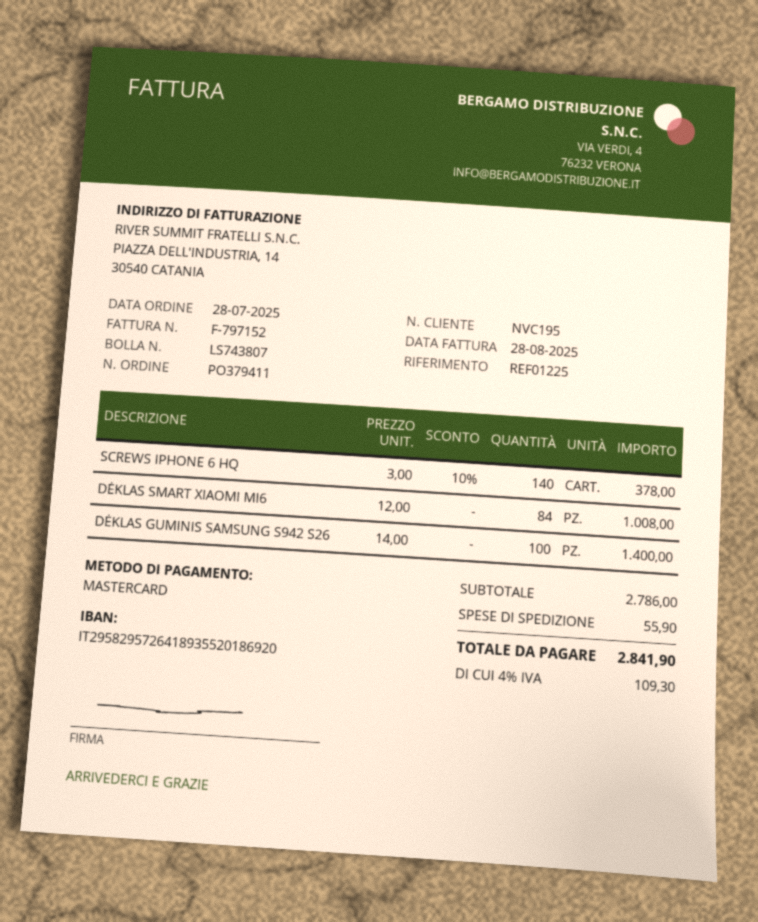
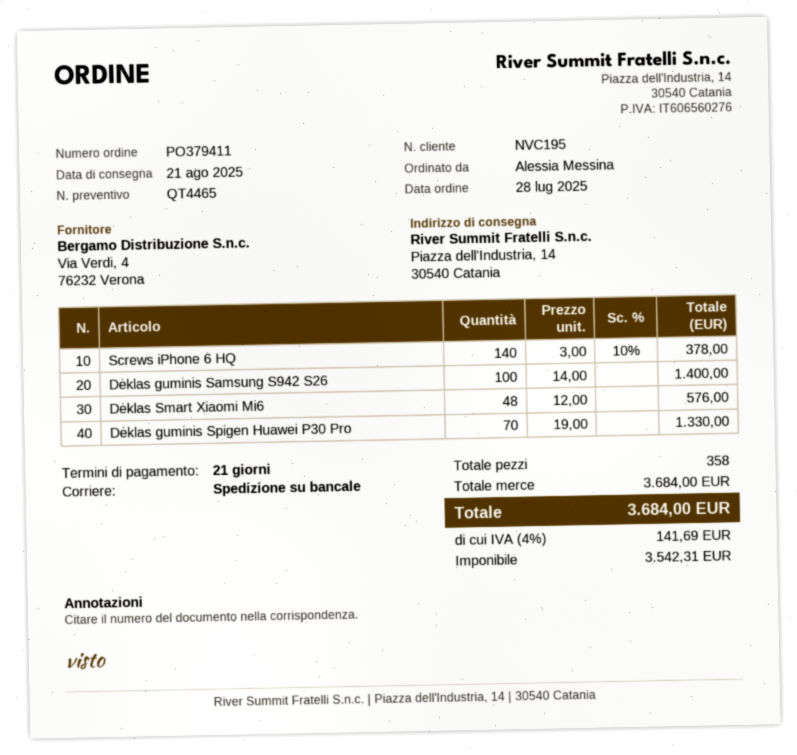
DĖKLAS SMART XIAOMI MI6: 84 x 12.00 = 1008.00 -> 48 x 12.00 = 576.00
Dėklas guminis Spigen Huawei P30 Pro: none -> 70 x 19.00 = 1330.00
subtotal: 2786.00 -> 3684.00
shipping: 55.90 -> none
tax: 4% = 109.30 -> 4% = 141.69
total: 2841.90 -> 3684.00

